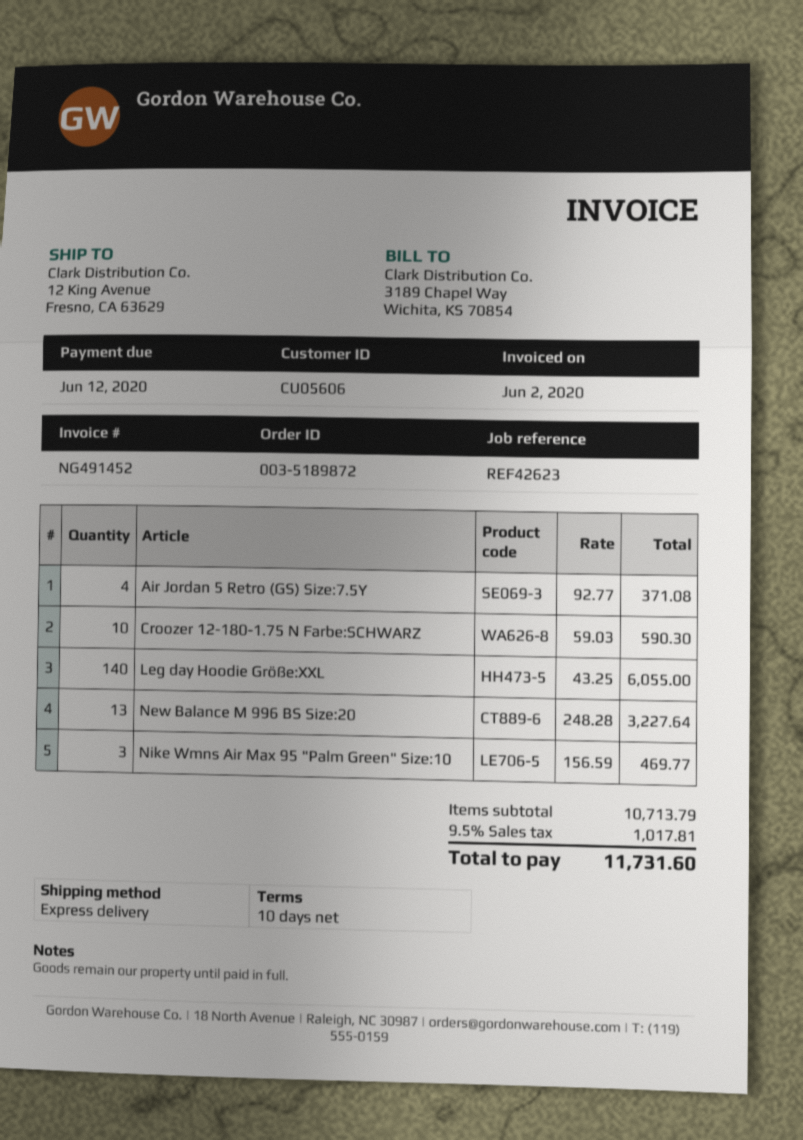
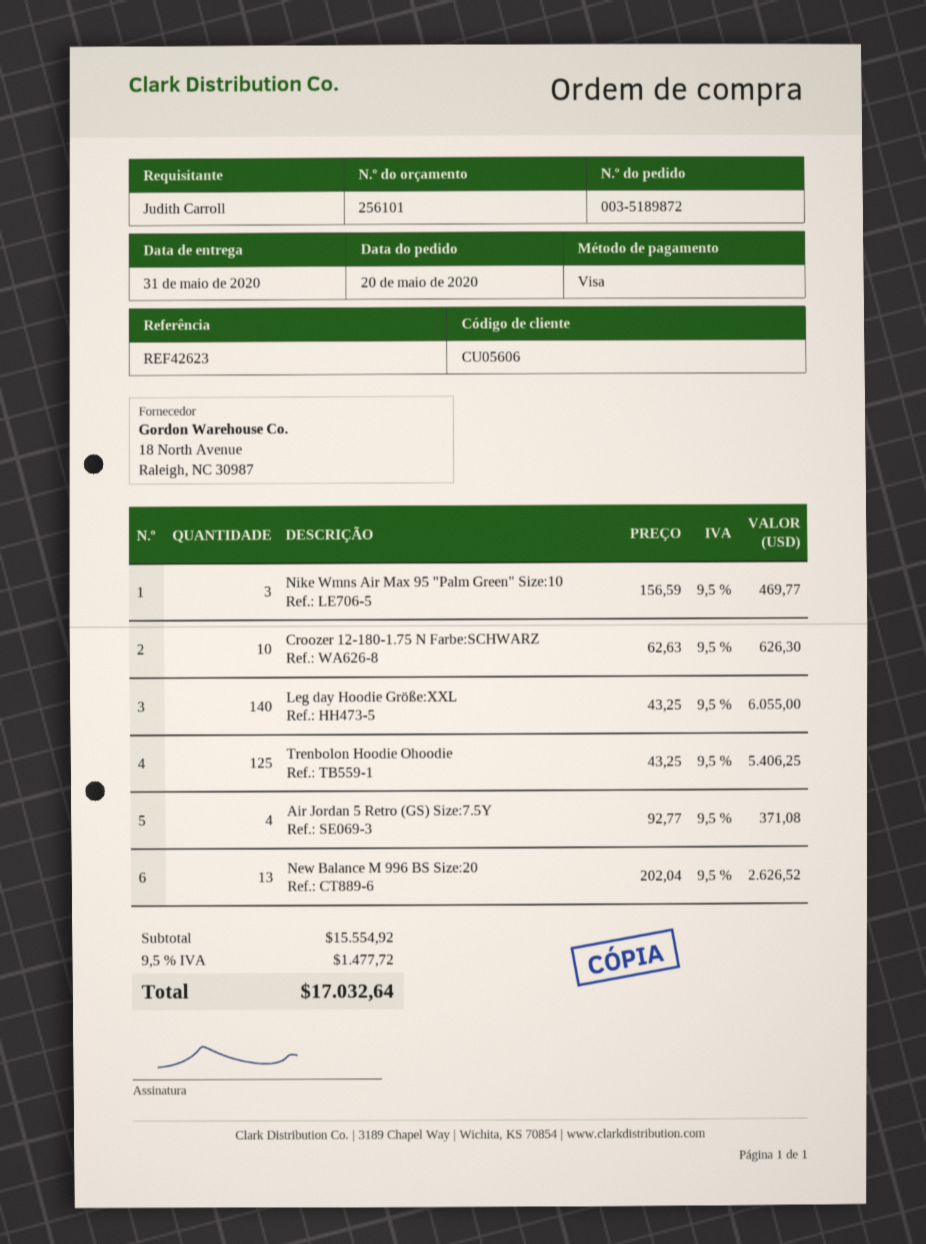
Croozer 12-180-1.75 N Farbe:SCHWARZ: 10 x 59.03 = 590.30 -> 10 x 62.63 = 626.30
New Balance M 996 BS Size:20: 13 x 248.28 = 3227.64 -> 13 x 202.04 = 2626.52
Trenbolon Hoodie Ohoodie: none -> 125 x 43.25 = 5406.25
subtotal: 10713.79 -> 15554.92
tax: 9.5% = 1017.81 -> 9.5% = 1477.72
total: 11731.60 -> 17032.64

